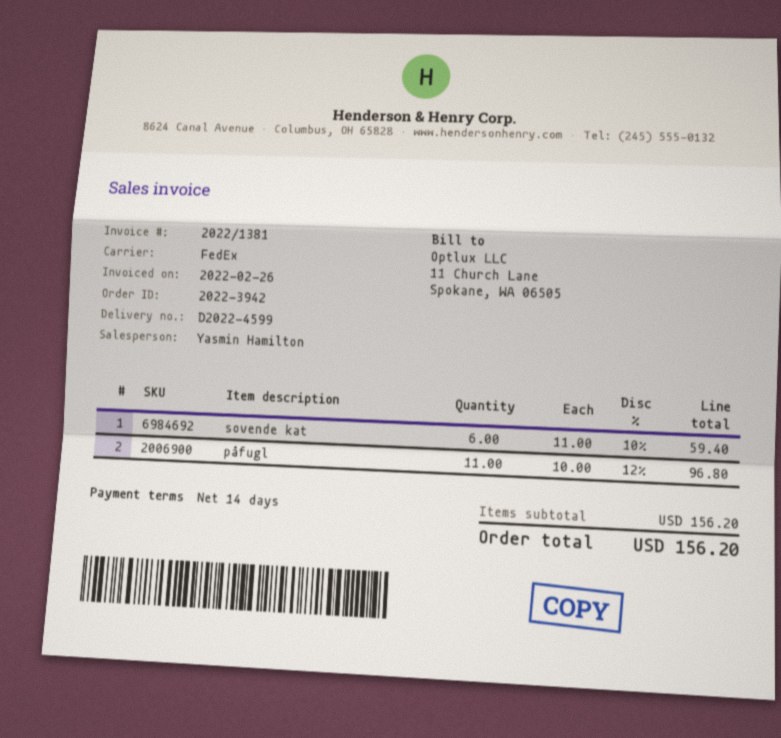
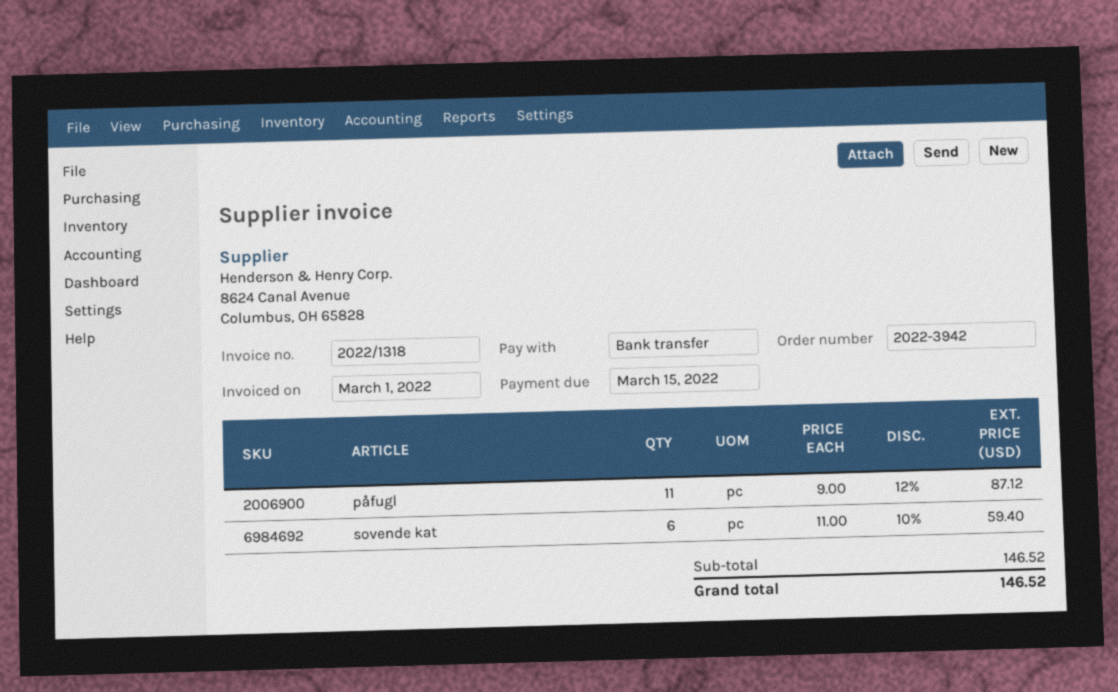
invoice number: 2022/1381 -> 2022/1318
invoice date: 2022-02-26 -> 2022-03-01
påfugl: 11 x 10.00 - 12% = 96.80 -> 11 x 9.00 - 12% = 87.12
subtotal: 156.20 -> 146.52
total: 156.20 -> 146.52

